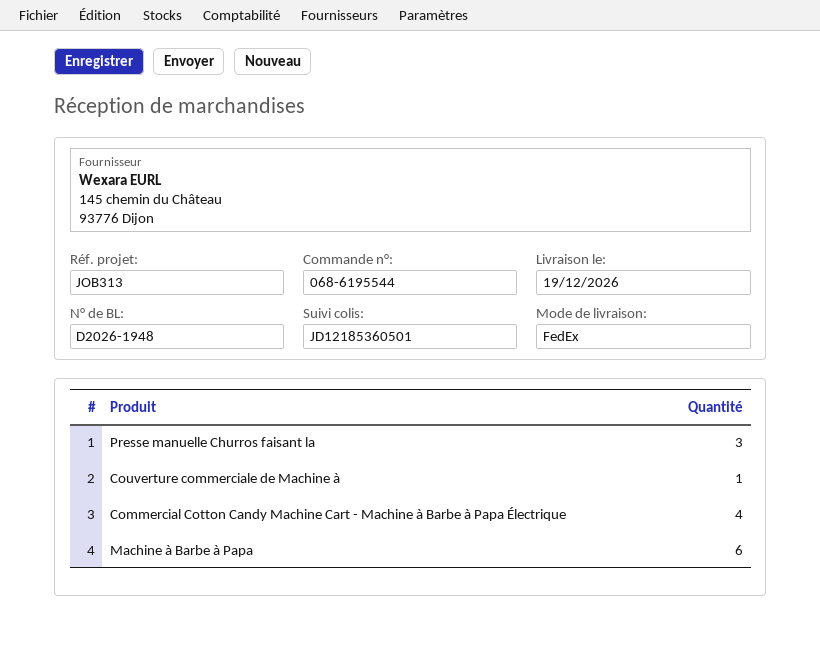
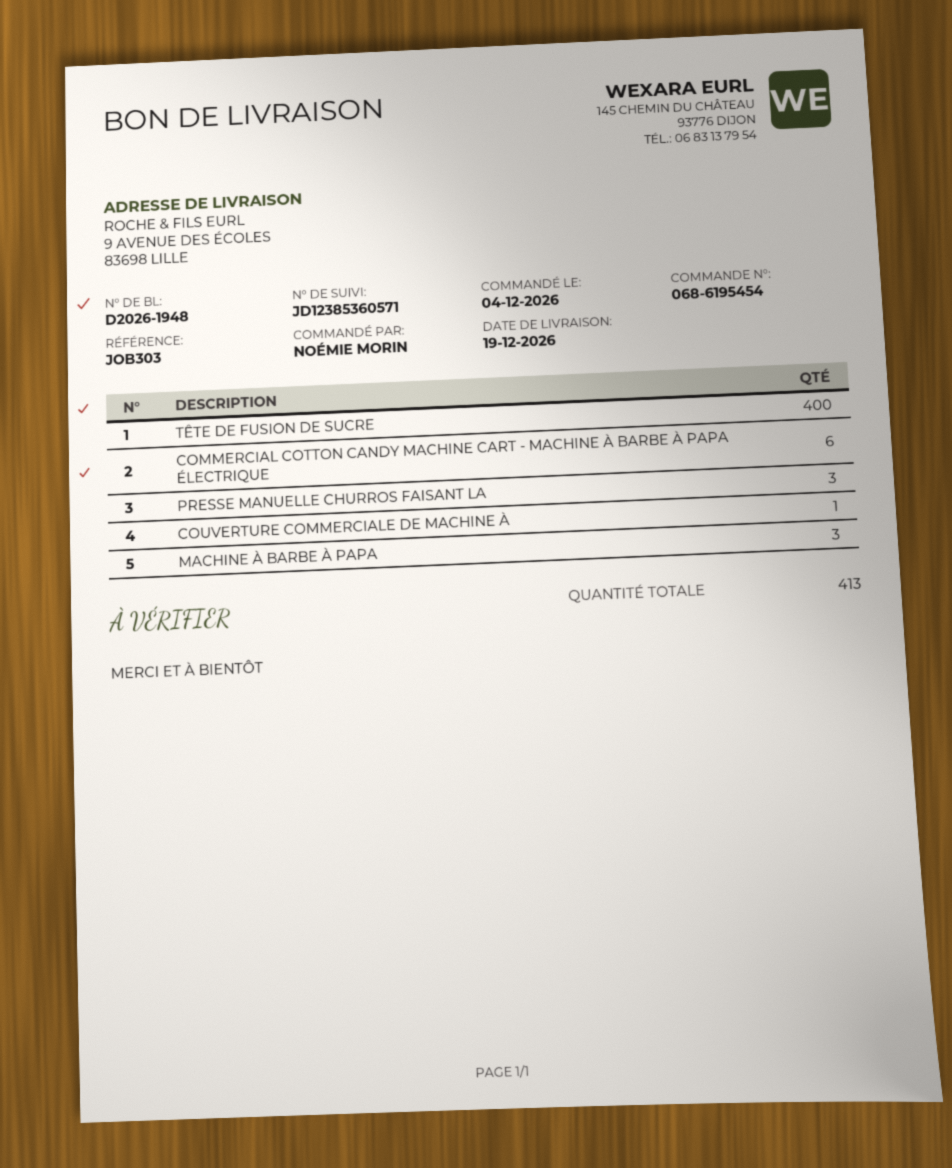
order number: 068-6195544 -> 068-6195454
reference: JOB313 -> JOB303
tracking number: JD12185360501 -> JD12385360571
Commercial Cotton Candy Machine Cart - Machine à Barbe à Papa Électrique: 4 -> 6
Machine à Barbe à Papa: 6 -> 3
TÊTE DE FUSION DE SUCRE: none -> 400

